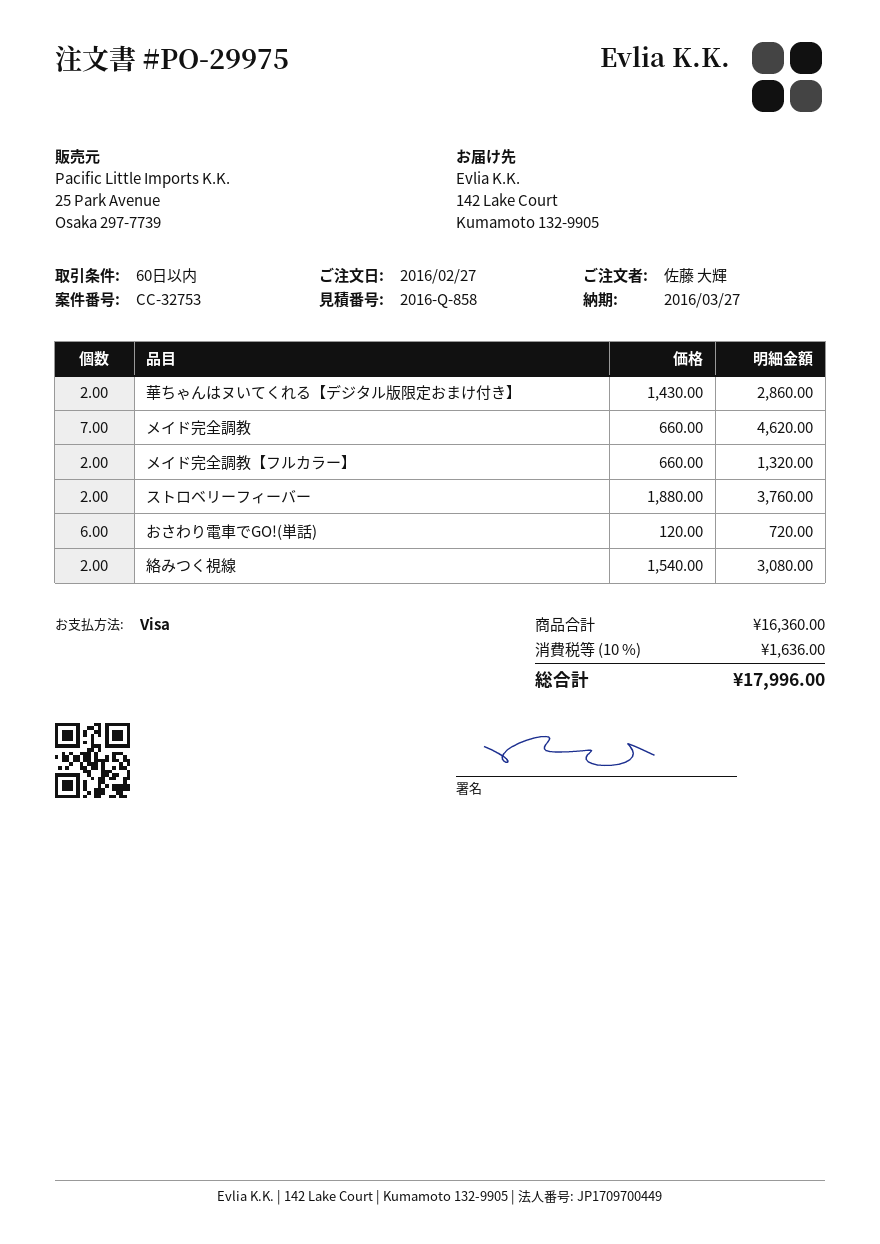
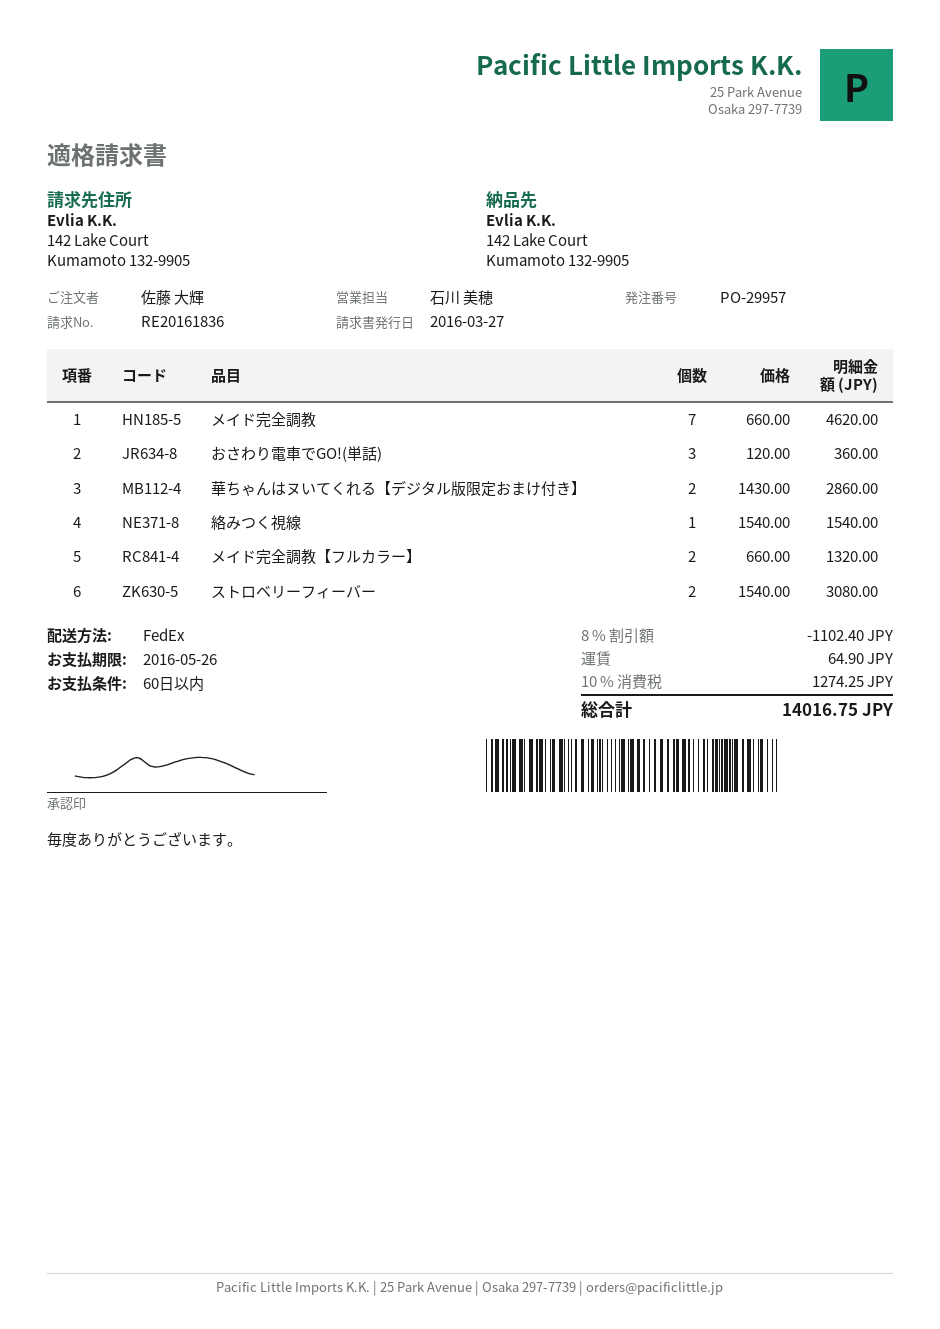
order number: PO-29975 -> PO-29957
ストロベリーフィーバー: 2 x 1880.00 = 3760.00 -> 2 x 1540.00 = 3080.00
おさわり電車でGO!(単話): 6 x 120.00 = 720.00 -> 3 x 120.00 = 360.00
絡みつく視線: 2 x 1540.00 = 3080.00 -> 1 x 1540.00 = 1540.00
discount: none -> 8% = 1102.40
shipping: none -> 64.90
tax: 10% = 1636.00 -> 10% = 1274.25
total: 17996.00 -> 14016.75

